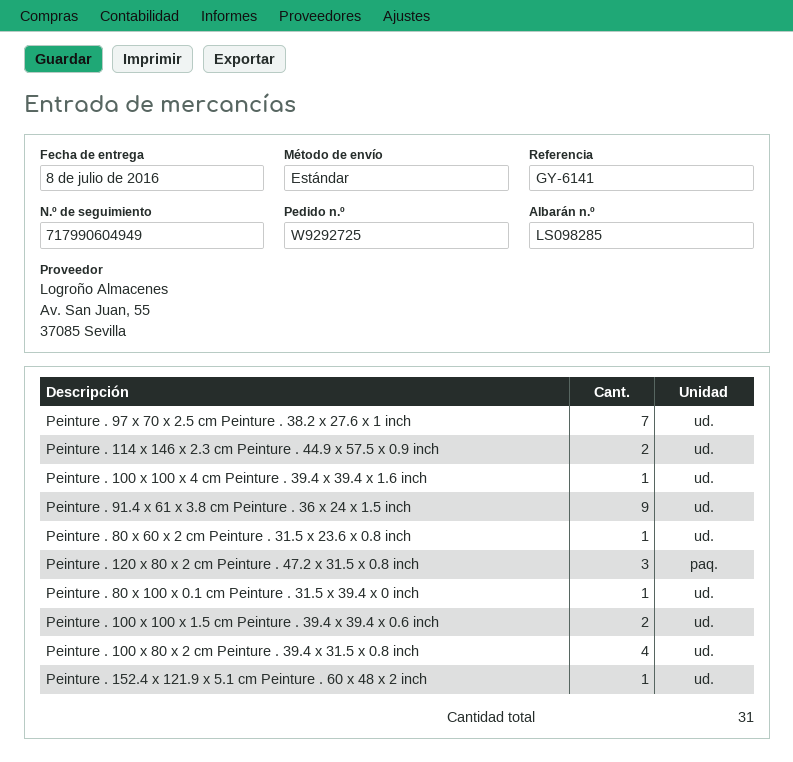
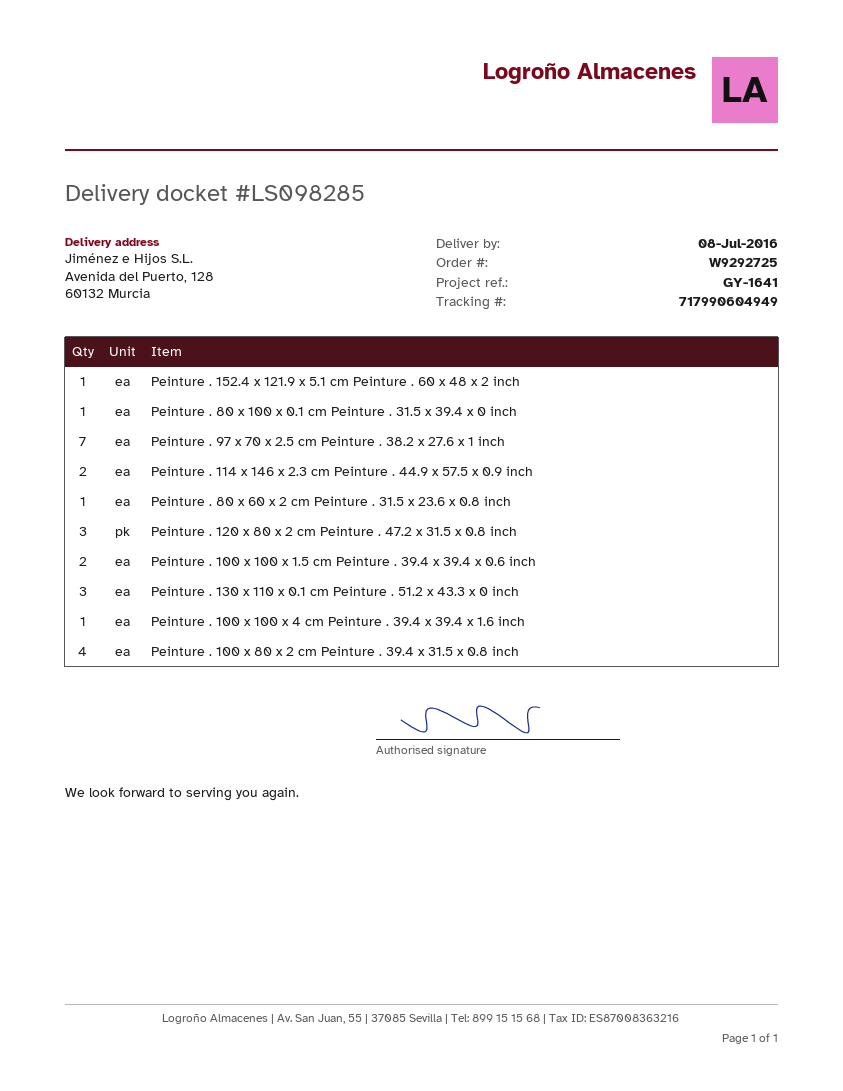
reference: GY-6141 -> GY-1641
Peinture . 91.4 x 61 x 3.8 cm Peinture . 36 x 24 x 1.5 inch: 9 -> none
Peinture . 130 x 110 x 0.1 cm Peinture . 51.2 x 43.3 x 0 inch: none -> 3

